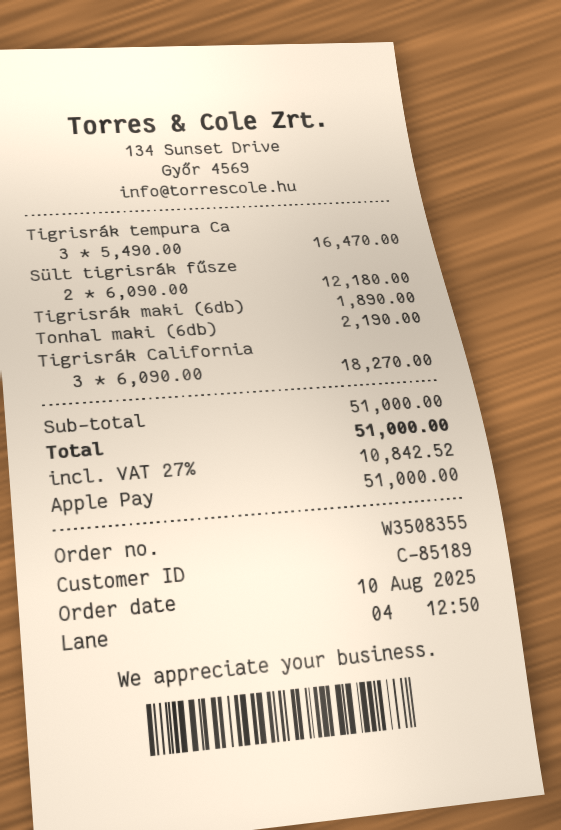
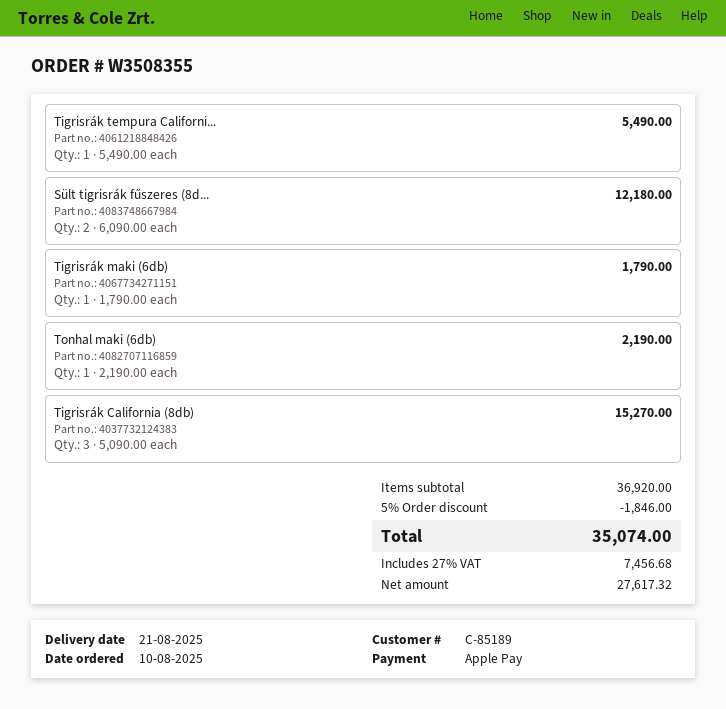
Tigrisrák tempura Ca: 3 x 5490.00 = 16470.00 -> 1 x 5490.00 = 5490.00
Tigrisrák maki (6db): 1 x 1890.00 = 1890.00 -> 1 x 1790.00 = 1790.00
Tigrisrák California: 3 x 6090.00 = 18270.00 -> 3 x 5090.00 = 15270.00
subtotal: 51000.00 -> 36920.00
discount: none -> 5% = 1846.00
tax: 27% = 10842.52 -> 27% = 7456.68
total: 51000.00 -> 35074.00

